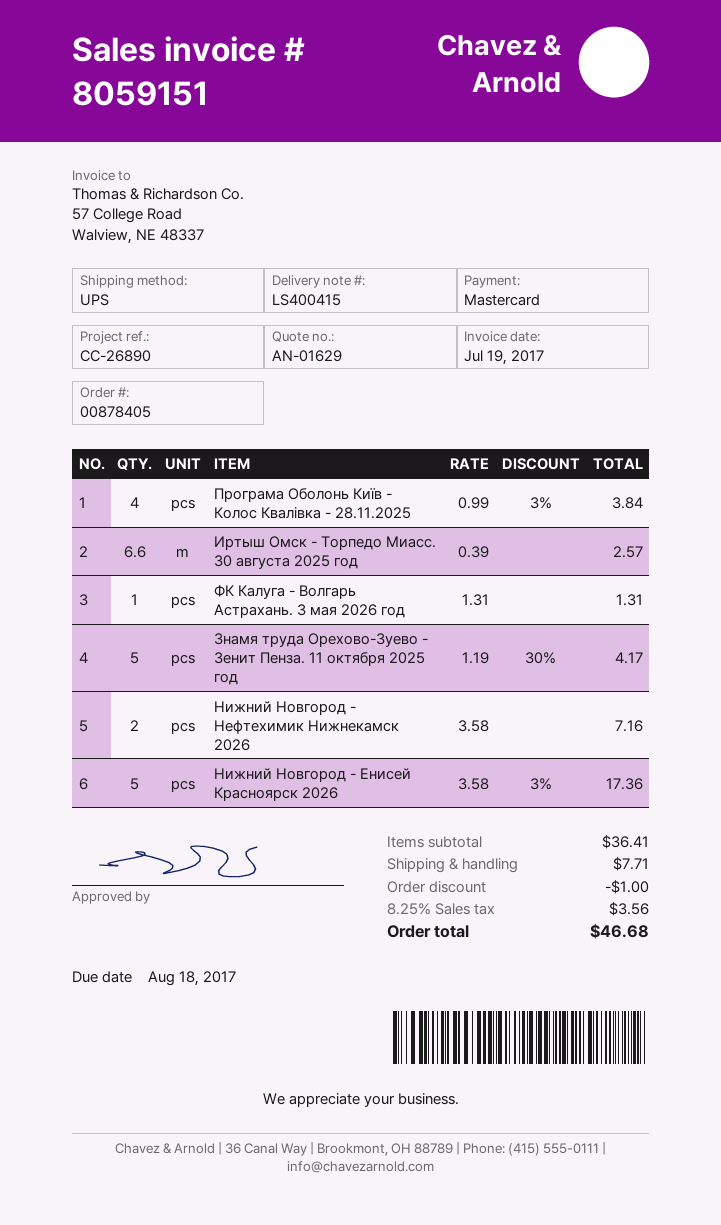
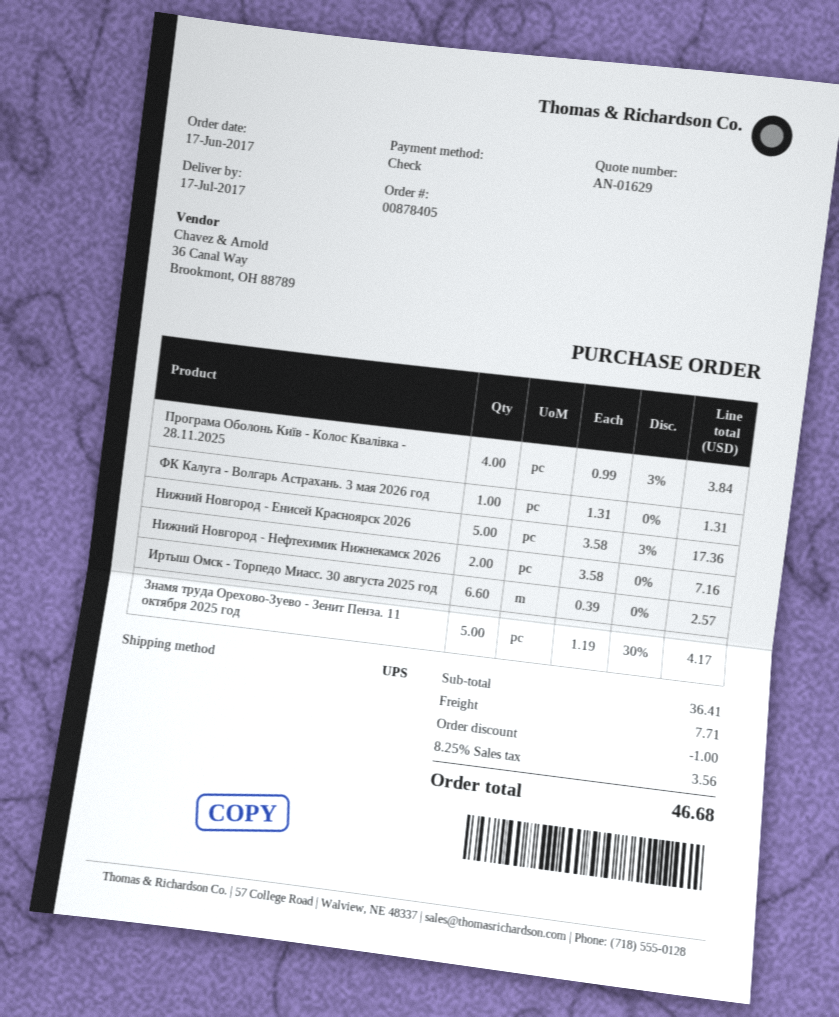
payment method: Mastercard -> cheque

